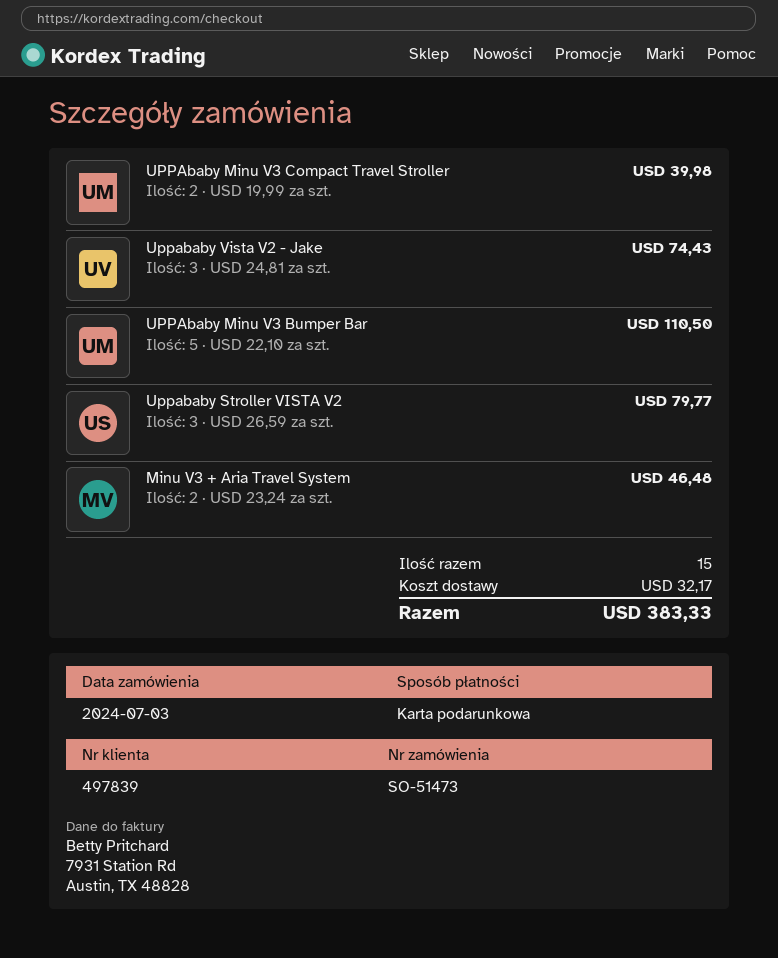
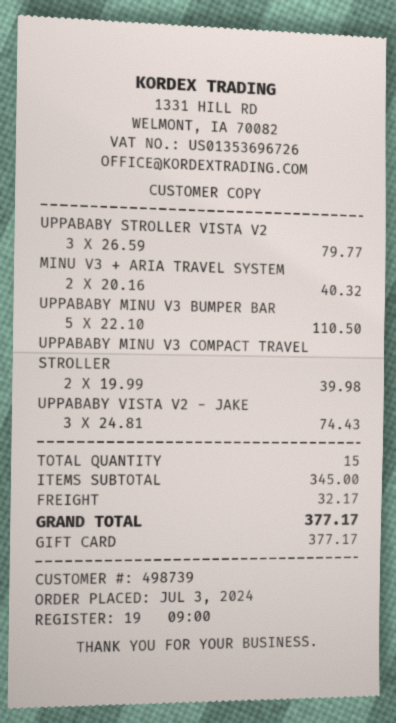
customer number: 497839 -> 498739
Minu V3 + Aria Travel System: 2 x 23.24 = 46.48 -> 2 x 20.16 = 40.32
total: 383.33 -> 377.17

